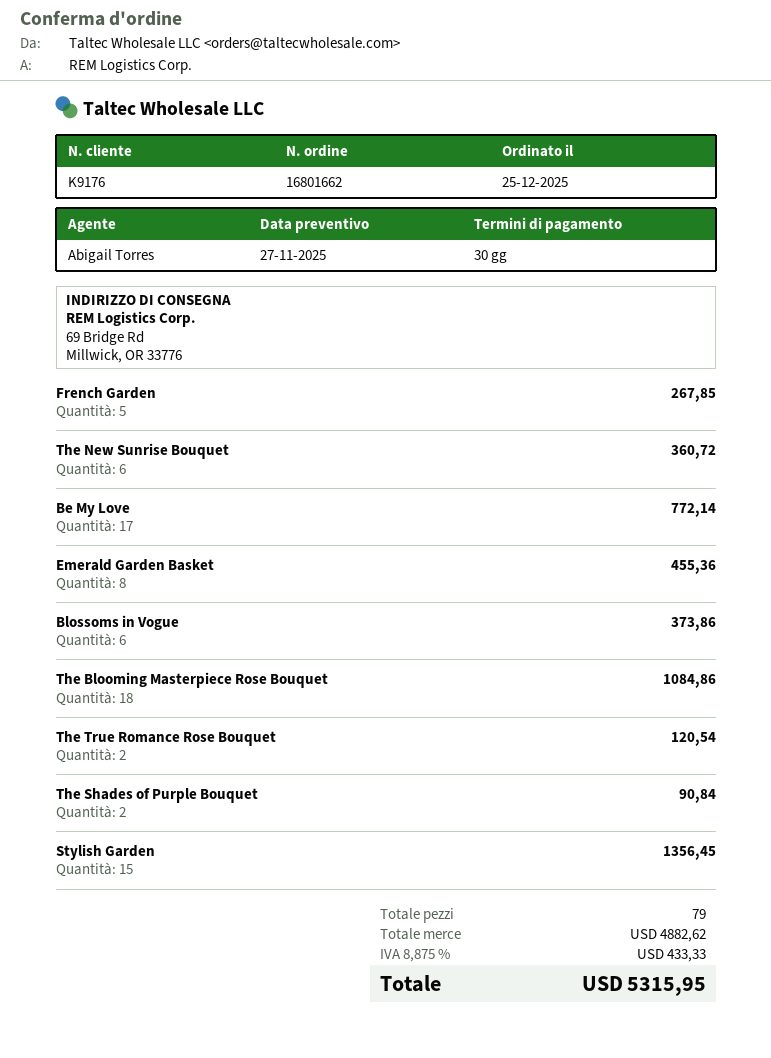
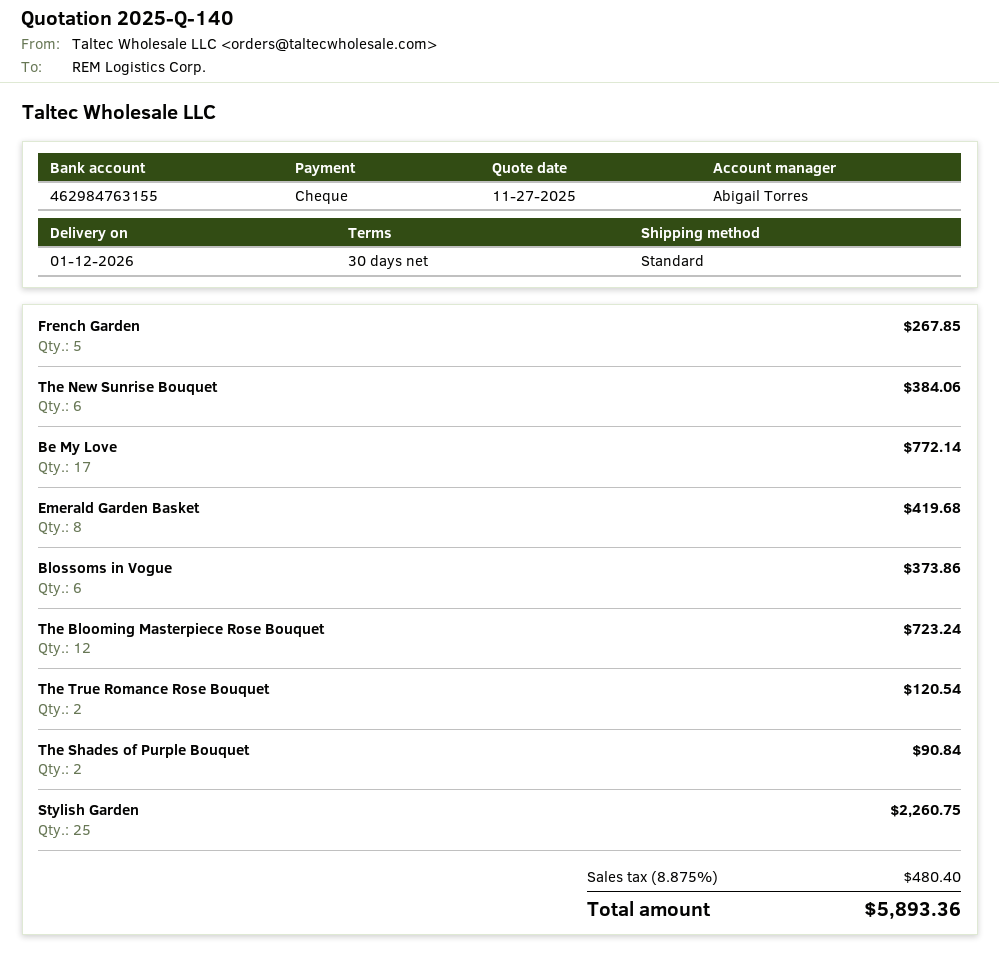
The New Sunrise Bouquet: 6 for 360.72 -> 6 for 384.06
Emerald Garden Basket: 8 for 455.36 -> 8 for 419.68
The Blooming Masterpiece Rose Bouquet: 18 for 1084.86 -> 12 for 723.24
Stylish Garden: 15 for 1356.45 -> 25 for 2260.75
tax: 8.875% = 433.33 -> 8.875% = 480.40
total: 5315.95 -> 5893.36

